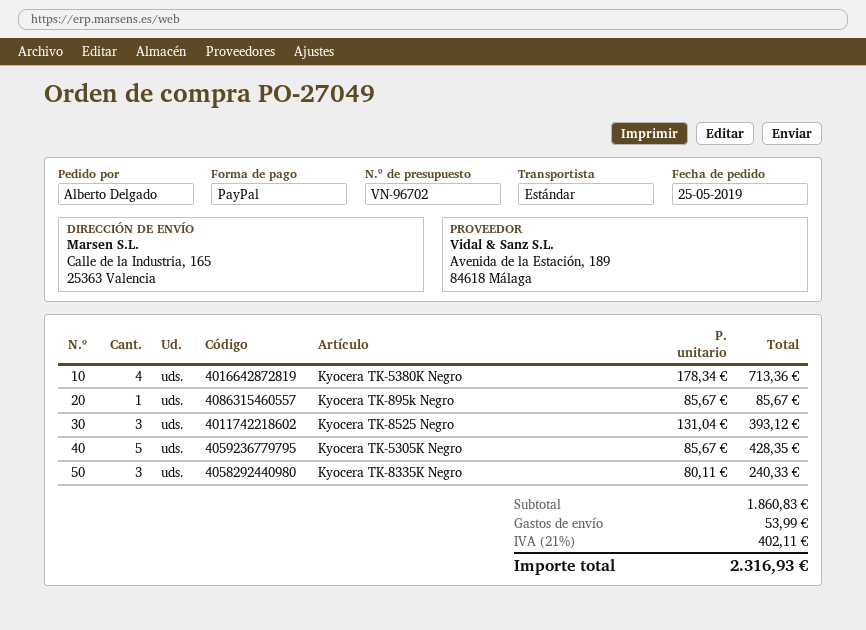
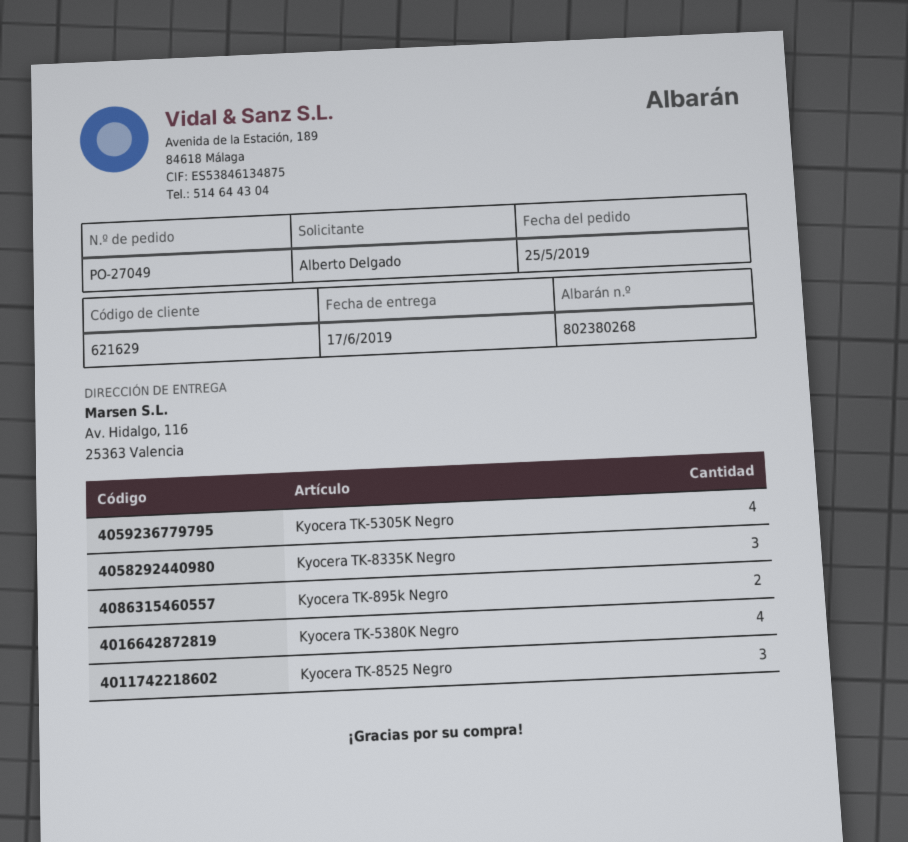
ship to: Calle de la Industria, 165, 25363 Valencia -> Av. Hidalgo, 116, 25363 Valencia
Kyocera TK-895k Negro: 1 -> 2
Kyocera TK-5305K Negro: 5 -> 4

